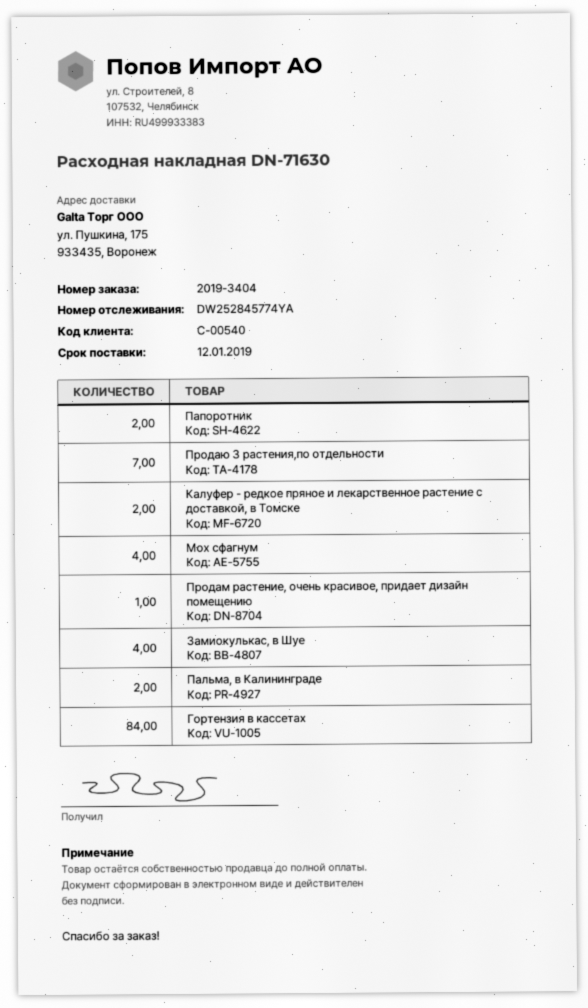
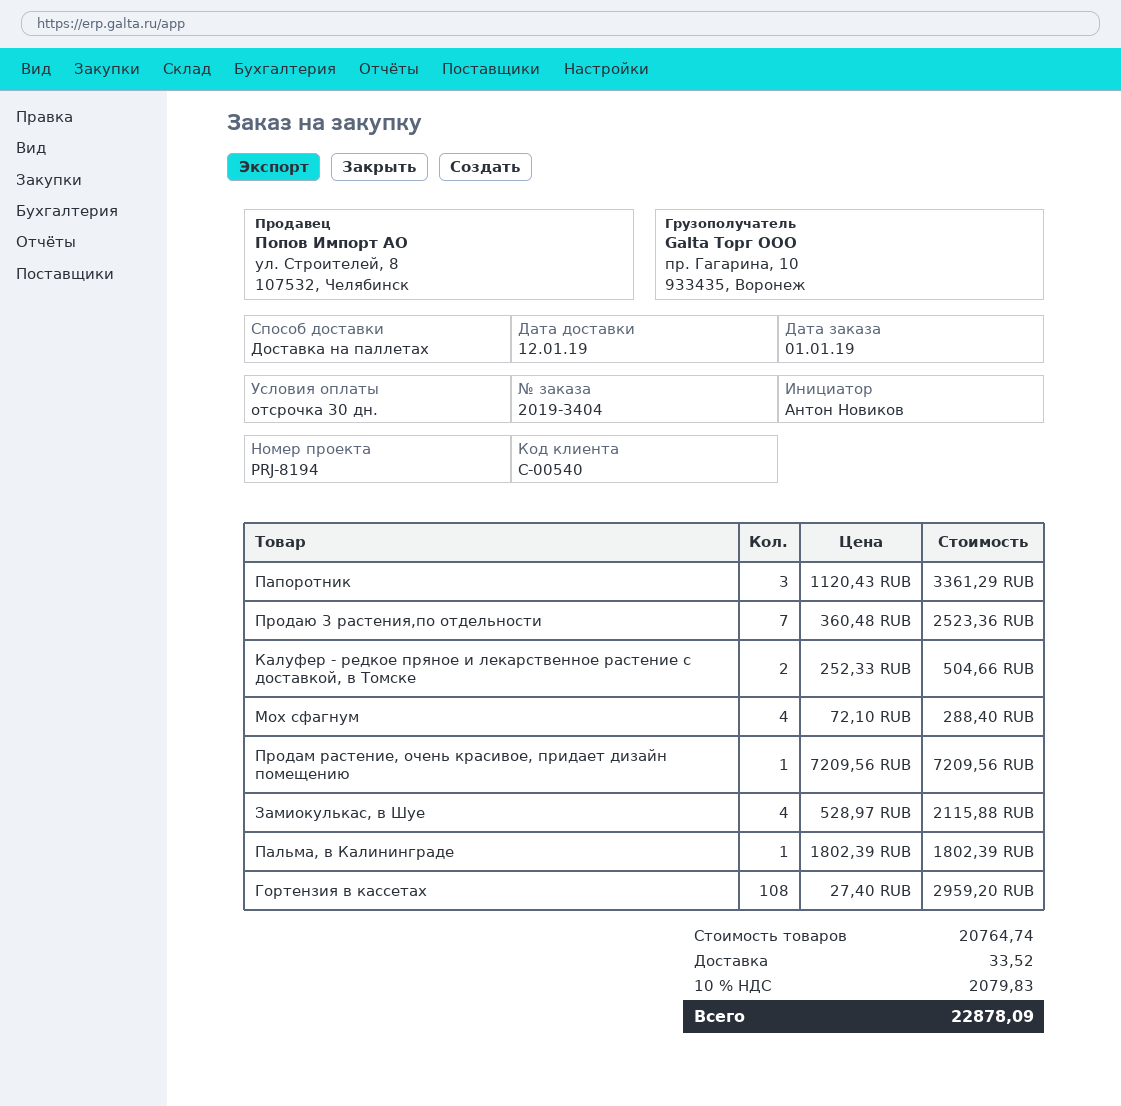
ship to: ул. Пушкина, 175, 933435, Воронеж -> пр. Гагарина, 10, 933435, Воронеж
Папоротник: 2 -> 3
Пальма, в Калининграде: 2 -> 1
Гортензия в кассетах: 84 -> 108

